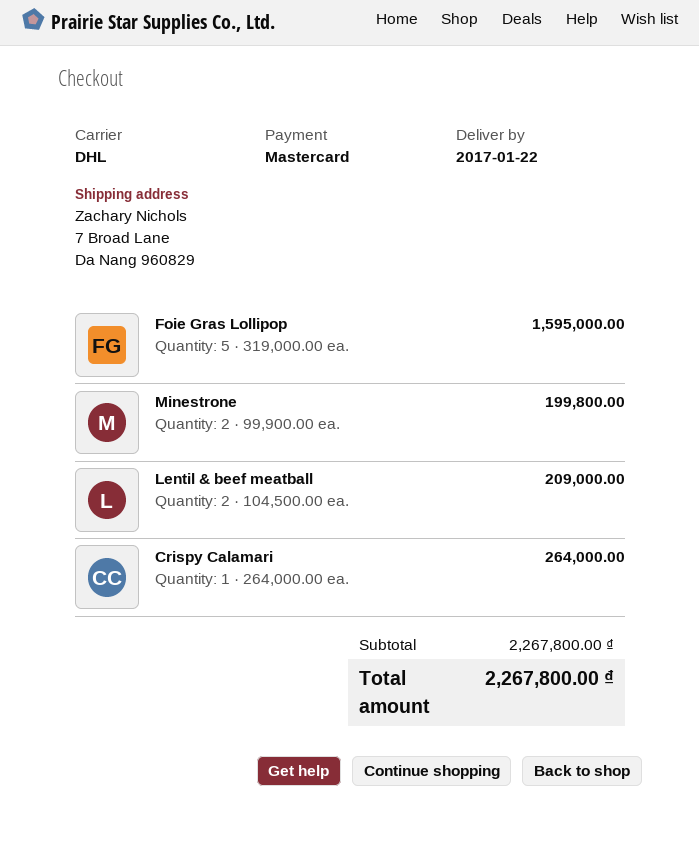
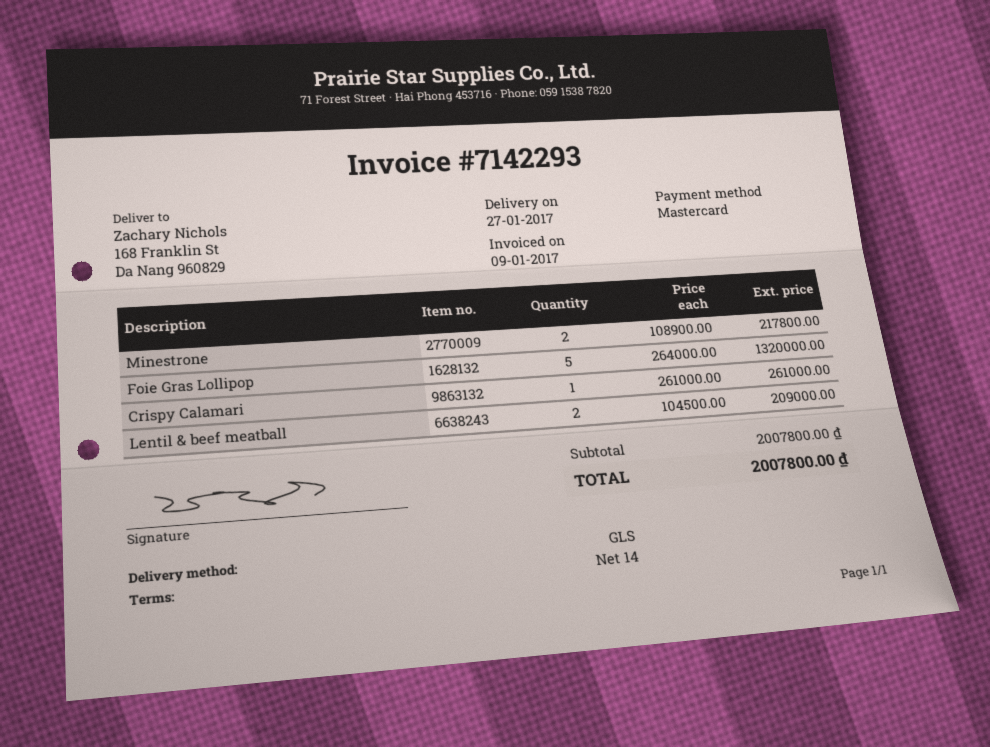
delivery date: 2017-01-22 -> 2017-01-27
shipping method: DHL -> GLS
ship to: 7 Broad Lane, Da Nang 960829 -> 168 Franklin St, Da Nang 960829
Foie Gras Lollipop: 5 x 319000.00 = 1595000.00 -> 5 x 264000.00 = 1320000.00
Minestrone: 2 x 99900.00 = 199800.00 -> 2 x 108900.00 = 217800.00
Crispy Calamari: 1 x 264000.00 = 264000.00 -> 1 x 261000.00 = 261000.00
subtotal: 2267800.00 -> 2007800.00
total: 2267800.00 -> 2007800.00

